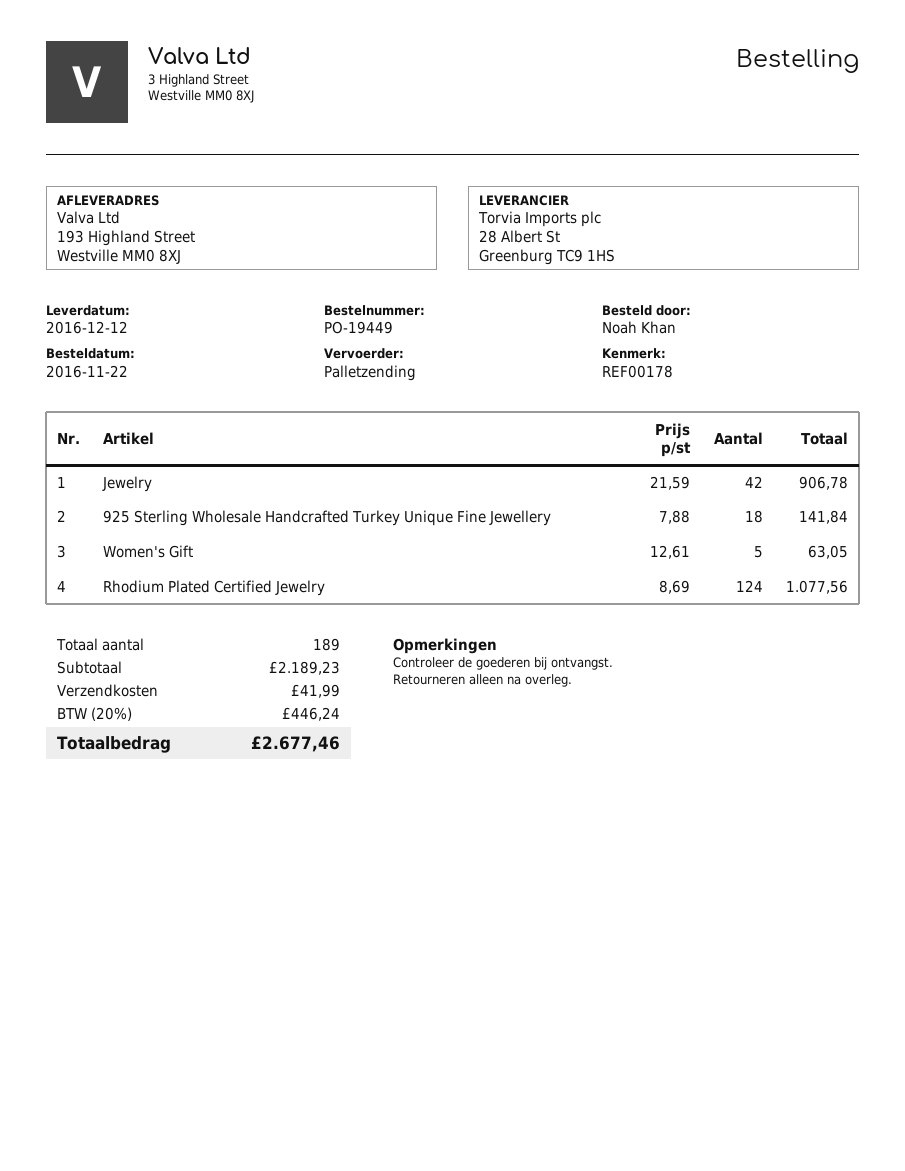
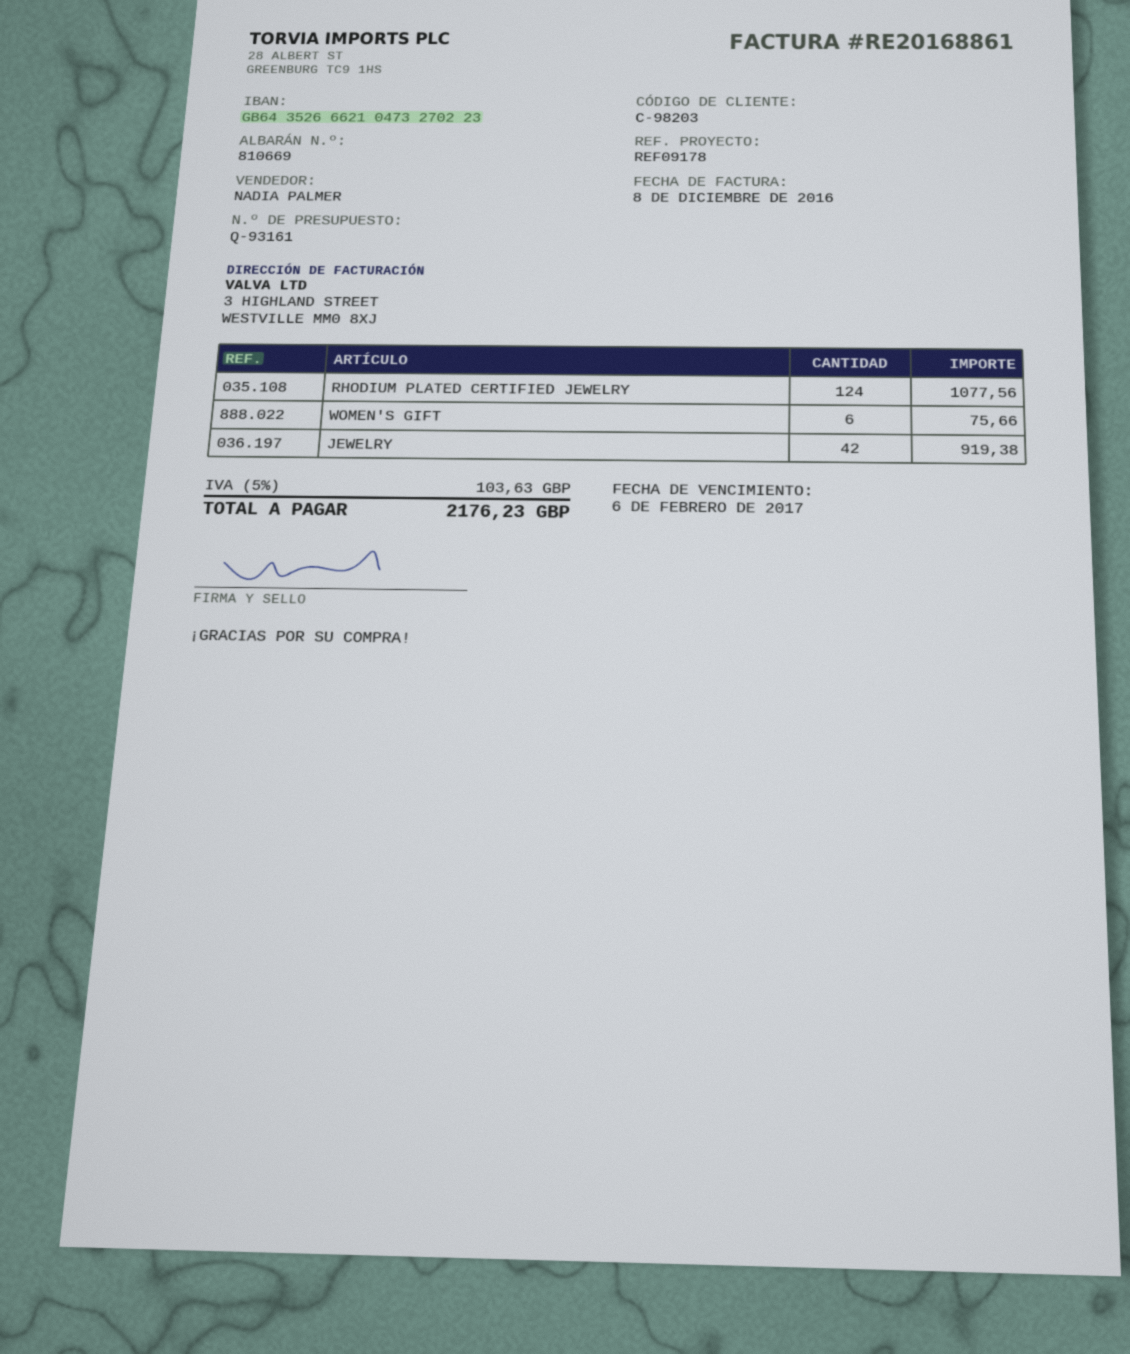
reference: REF00178 -> REF09178
Jewelry: 42 for 906.78 -> 42 for 919.38
925 Sterling Wholesale Handcrafted Turkey Unique Fine Jewellery: 18 for 141.84 -> none
Women's Gift: 5 for 63.05 -> 6 for 75.66
shipping: 41.99 -> none
tax: 20% = 446.24 -> 5% = 103.63
total: 2677.46 -> 2176.23

